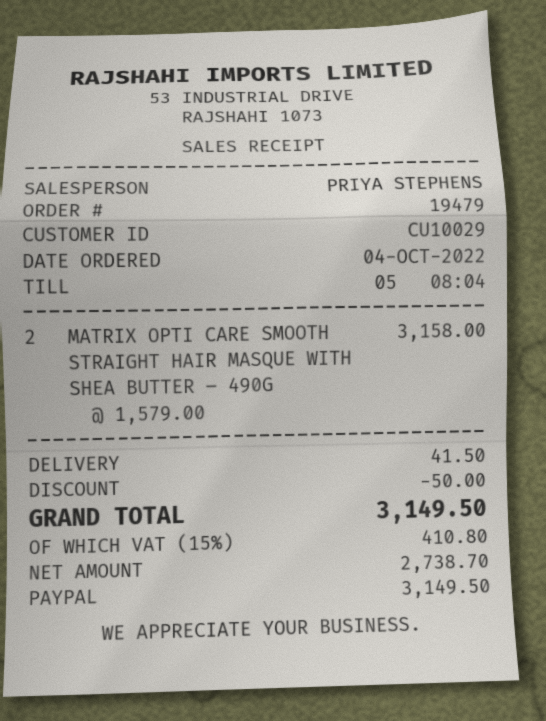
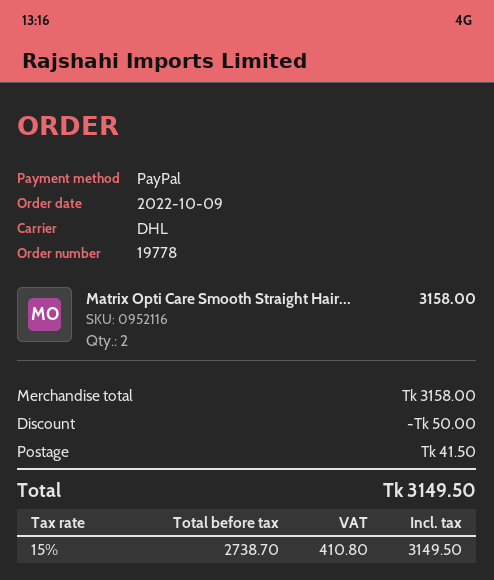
order number: 19479 -> 19778
order date: 2022-10-04 -> 2022-10-09

